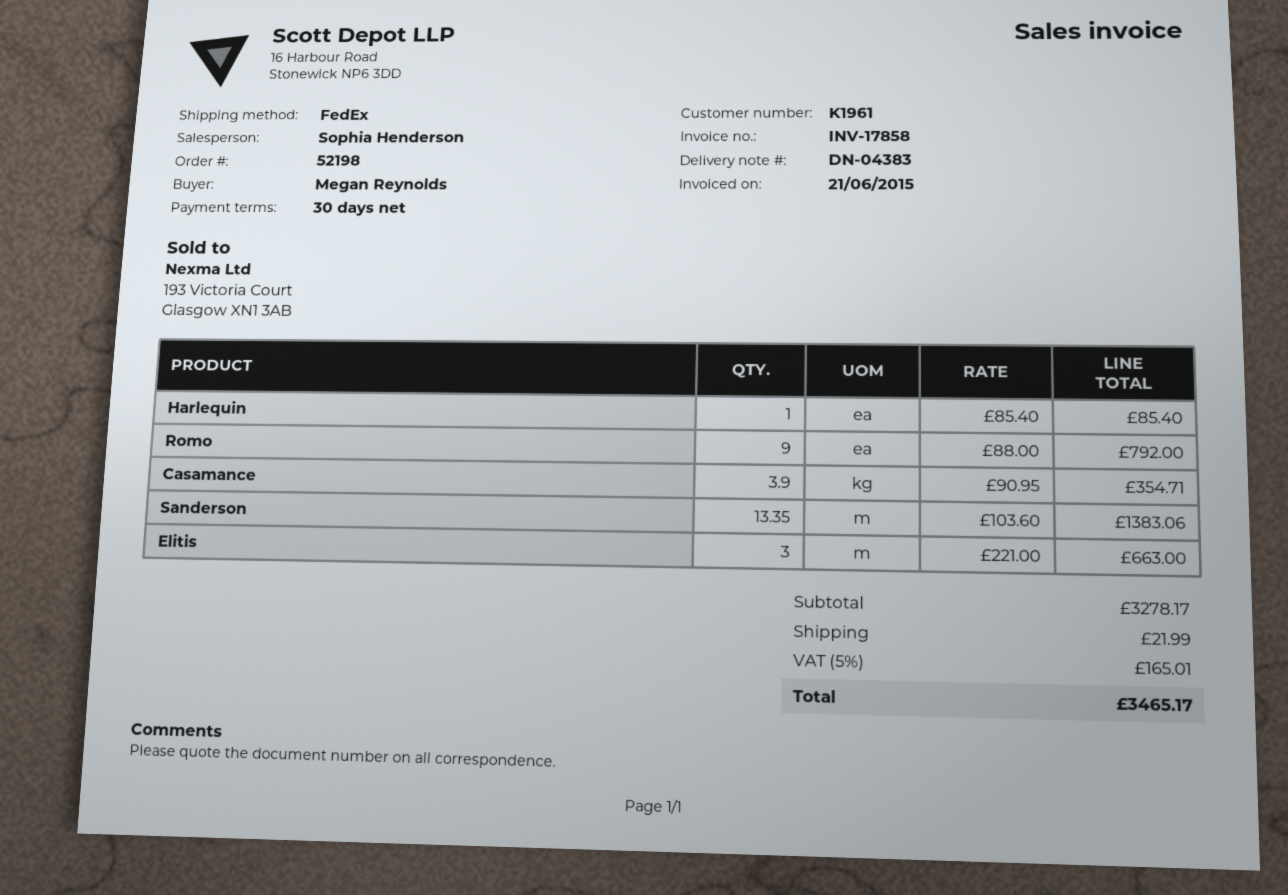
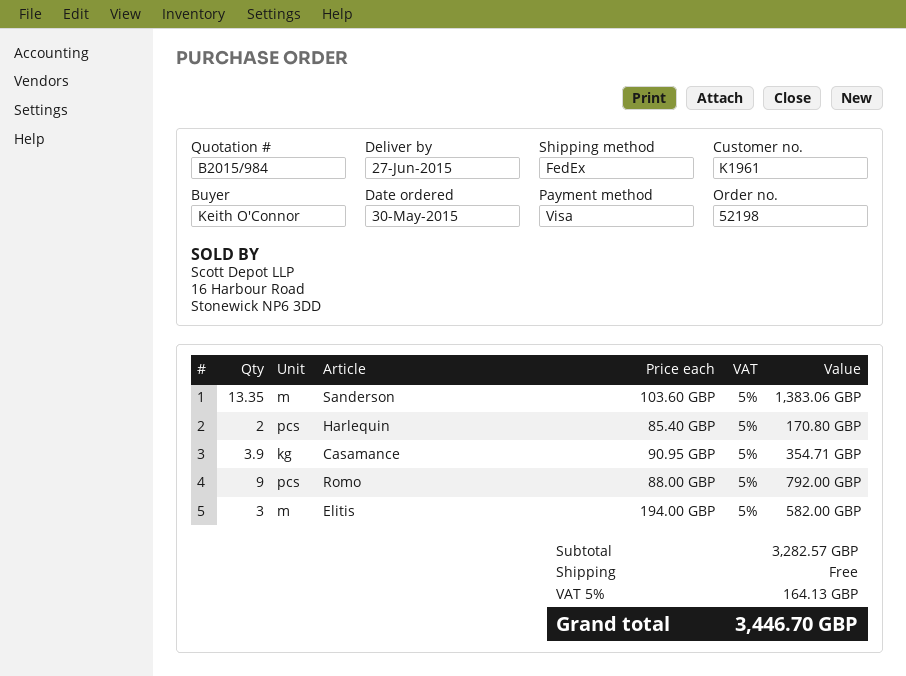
ordered by: Megan Reynolds -> Keith O'Connor
Harlequin: 1 x 85.40 = 85.40 -> 2 x 85.40 = 170.80
Elitis: 3 x 221.00 = 663.00 -> 3 x 194.00 = 582.00
subtotal: 3278.17 -> 3282.57
shipping: 21.99 -> 0.00
tax: 5% = 165.01 -> 5% = 164.13
total: 3465.17 -> 3446.70

